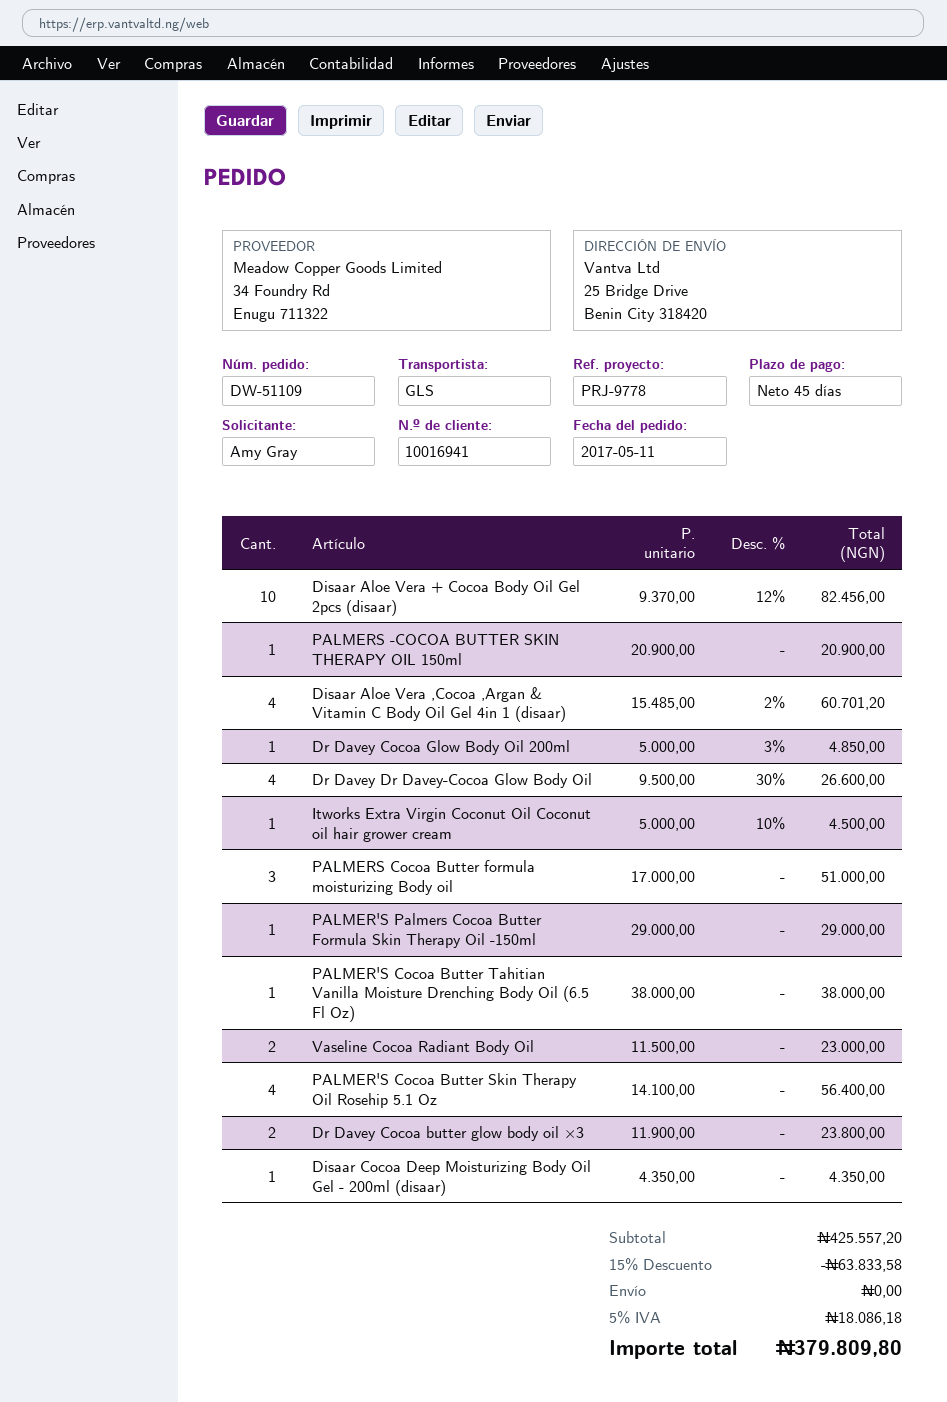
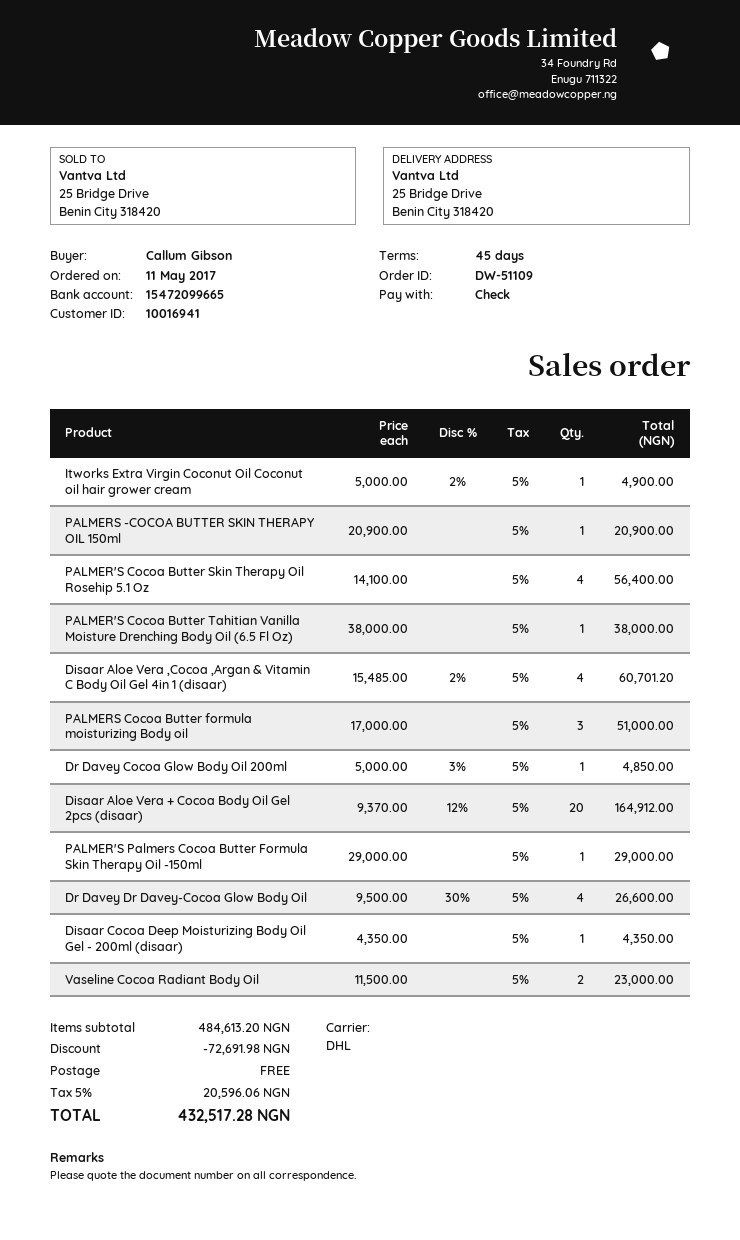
ordered by: Amy Gray -> Callum Gibson
shipping method: GLS -> DHL
Disaar Aloe Vera + Cocoa Body Oil Gel 2pcs (disaar): 10 x 9370.00 - 12% = 82456.00 -> 20 x 9370.00 - 12% = 164912.00
Itworks Extra Virgin Coconut Oil Coconut oil hair grower cream: 1 x 5000.00 - 10% = 4500.00 -> 1 x 5000.00 - 2% = 4900.00
Dr Davey Cocoa butter glow body oil ×3: 2 x 11900.00 = 23800.00 -> none
subtotal: 425557.20 -> 484613.20
discount: 63833.58 -> 72691.98
tax: 5% = 18086.18 -> 5% = 20596.06
total: 379809.80 -> 432517.28

